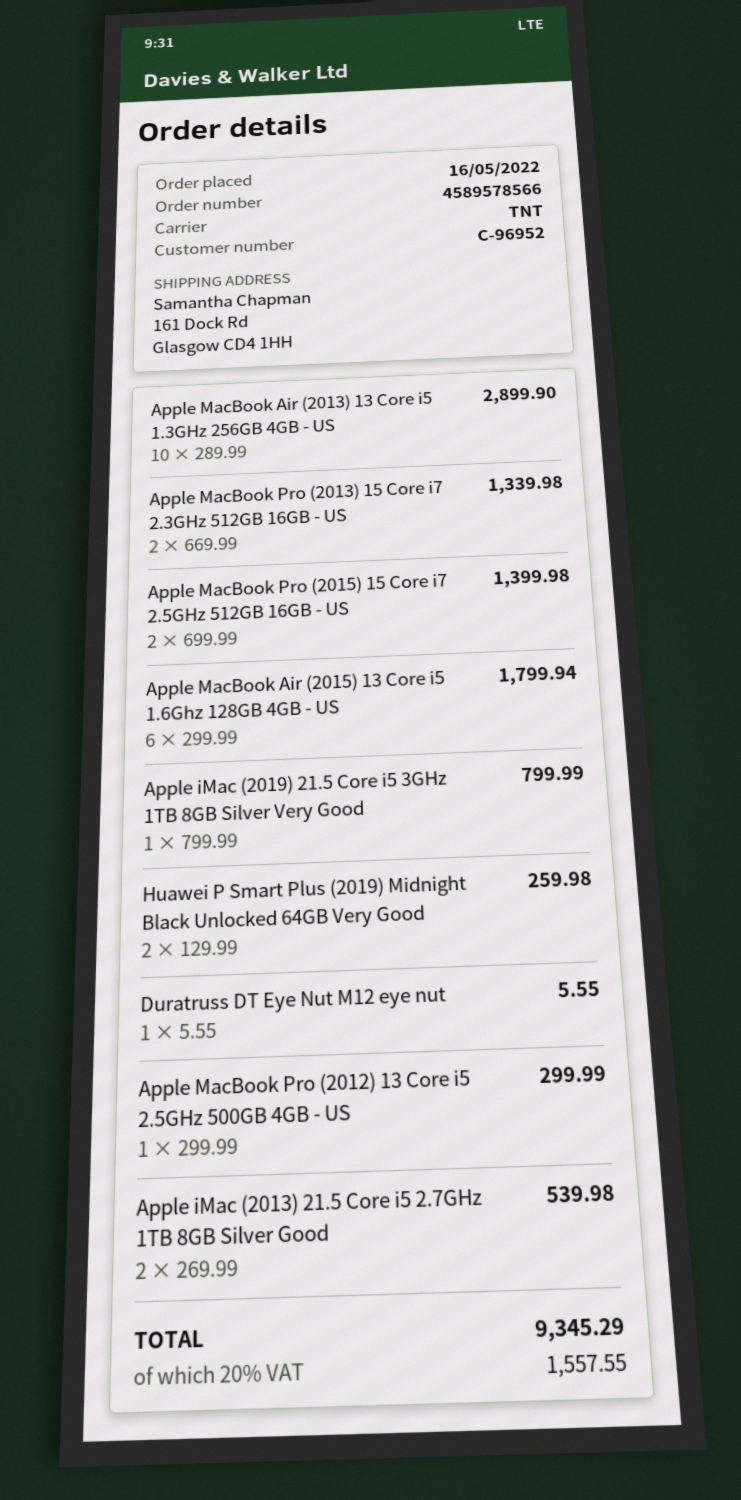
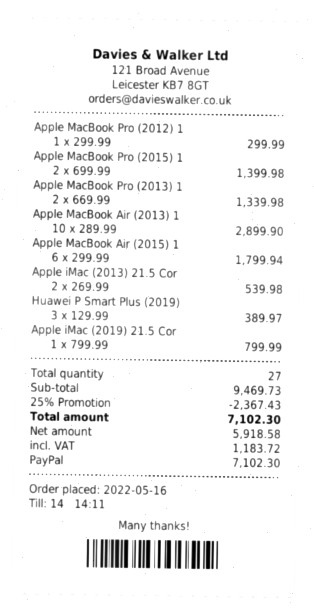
Huawei P Smart Plus (2019) Midnight Black Unlocked 64GB Very Good: 2 x 129.99 = 259.98 -> 3 x 129.99 = 389.97
Duratruss DT Eye Nut M12 eye nut: 1 x 5.55 = 5.55 -> none
discount: none -> 25% = 2367.43
tax: 1557.55 -> 1183.72
total: 9345.29 -> 7102.30

